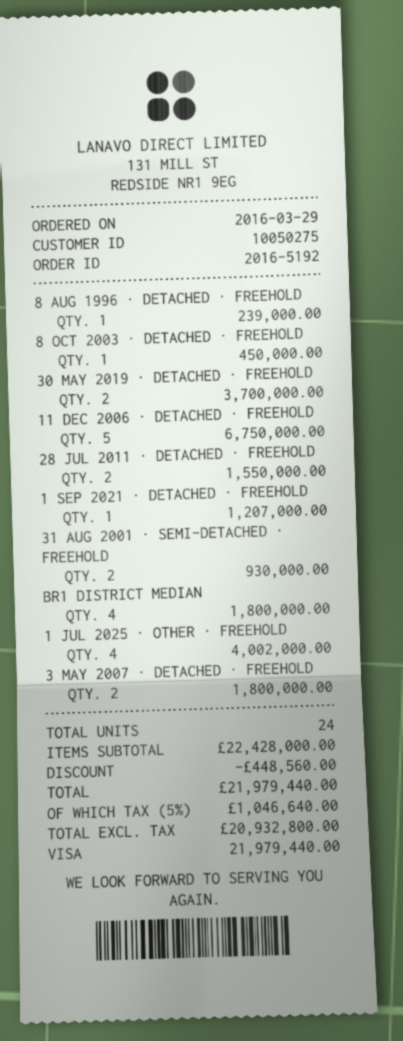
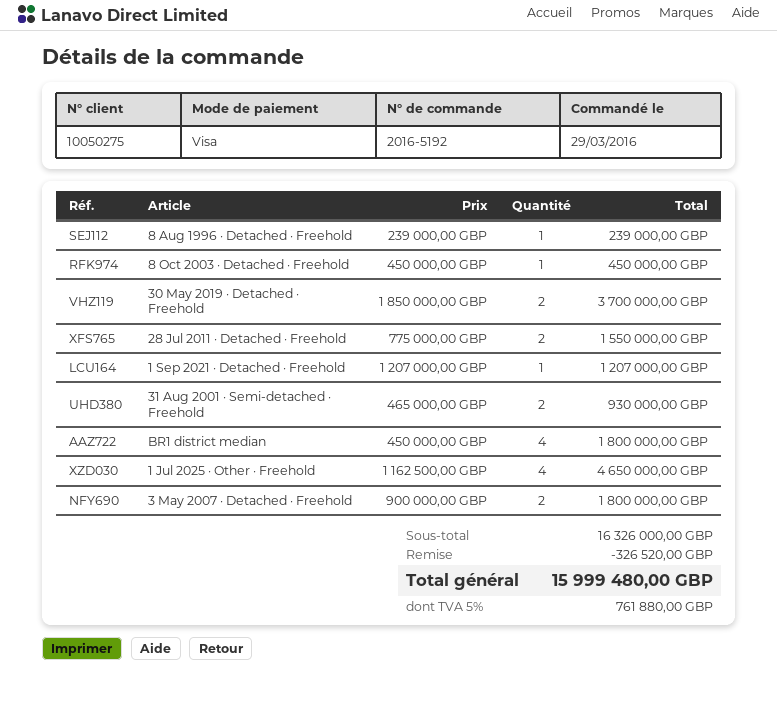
11 DEC 2006 · DETACHED · FREEHOLD: 5 for 6750000.00 -> none
1 JUL 2025 · OTHER · FREEHOLD: 4 for 4002000.00 -> 4 for 4650000.00
subtotal: 22428000.00 -> 16326000.00
discount: 448560.00 -> 326520.00
tax: 5% = 1046640.00 -> 5% = 761880.00
total: 21979440.00 -> 15999480.00

